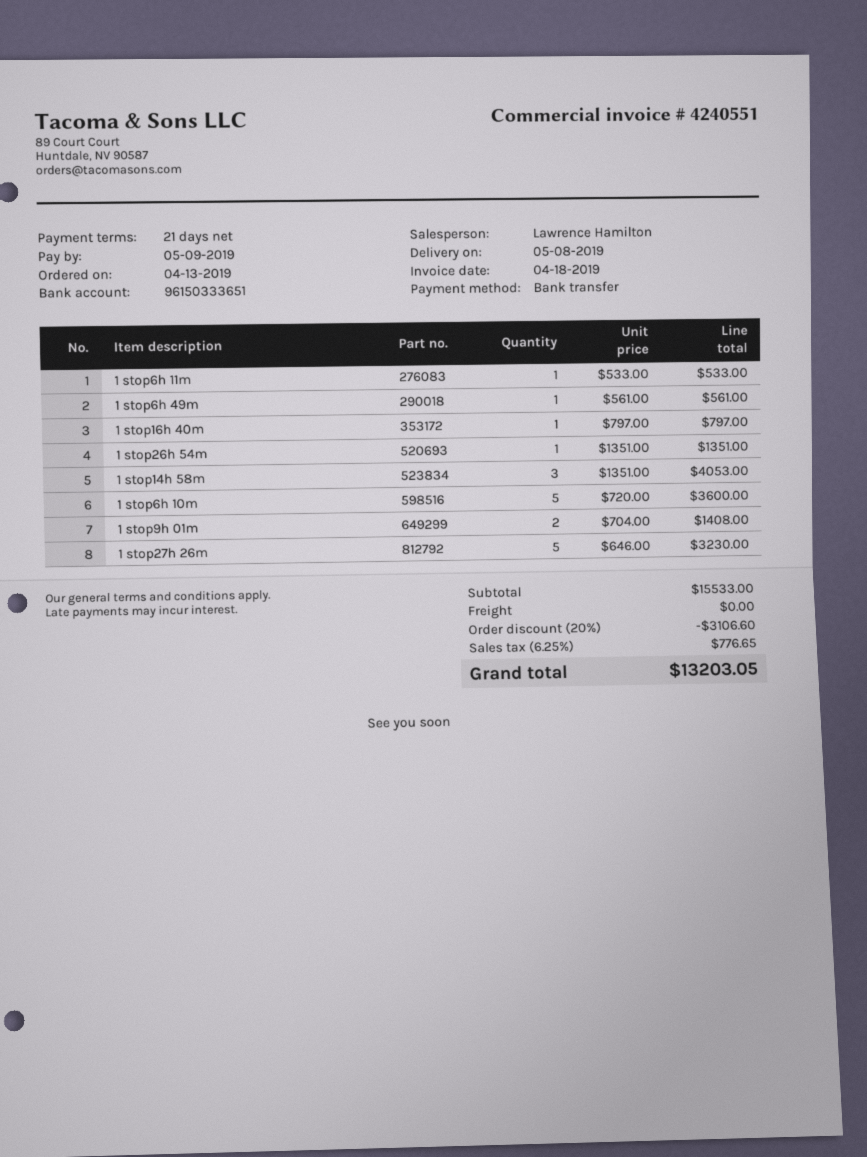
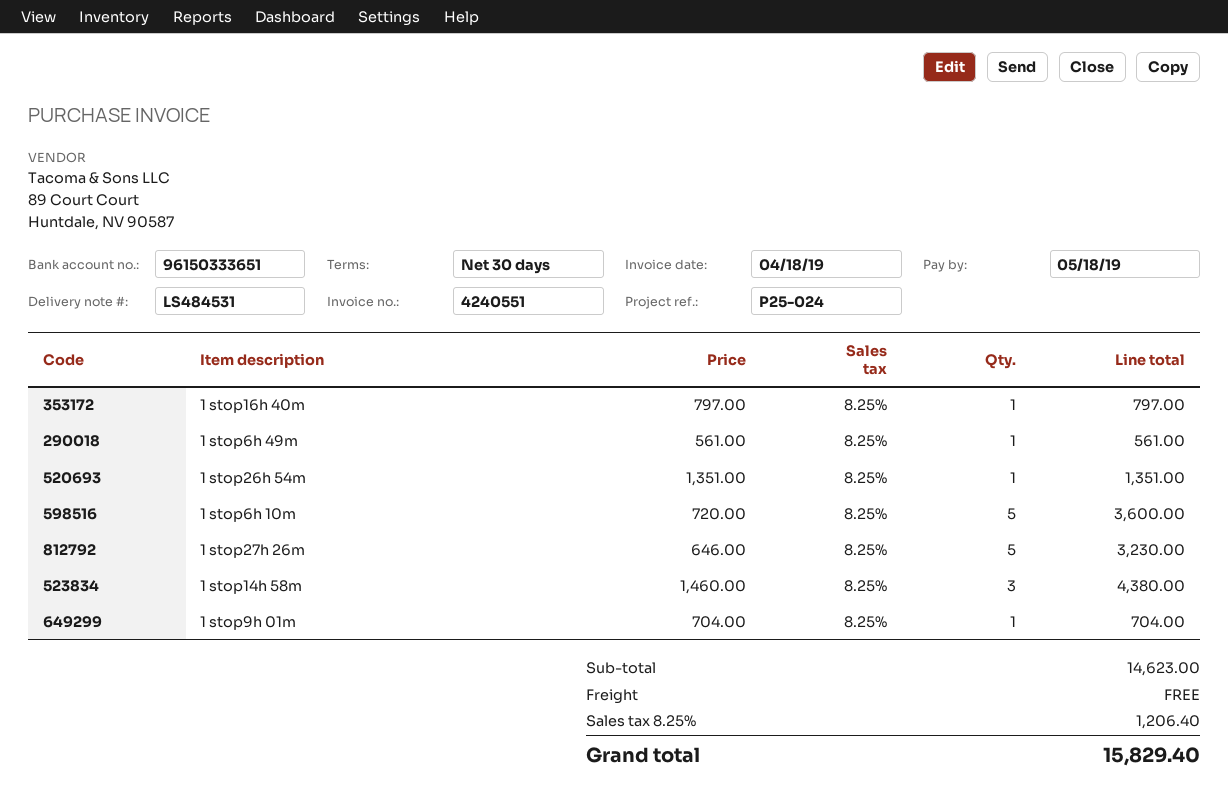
payment terms: 21 days -> 30 days
due date: 2019-05-09 -> 2019-05-18
1 stop6h 11m: 1 x 533.00 = 533.00 -> none
1 stop14h 58m: 3 x 1351.00 = 4053.00 -> 3 x 1460.00 = 4380.00
1 stop9h 01m: 2 x 704.00 = 1408.00 -> 1 x 704.00 = 704.00
subtotal: 15533.00 -> 14623.00
discount: 20% = 3106.60 -> none
tax: 6.25% = 776.65 -> 8.25% = 1206.40
total: 13203.05 -> 15829.40

